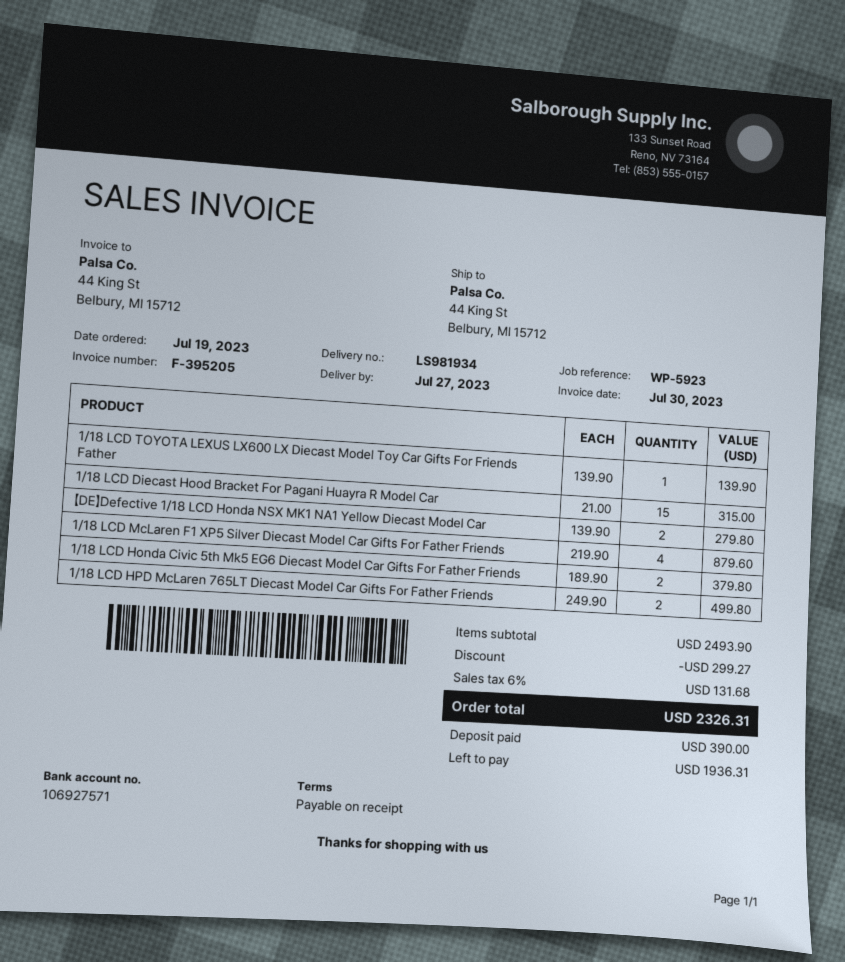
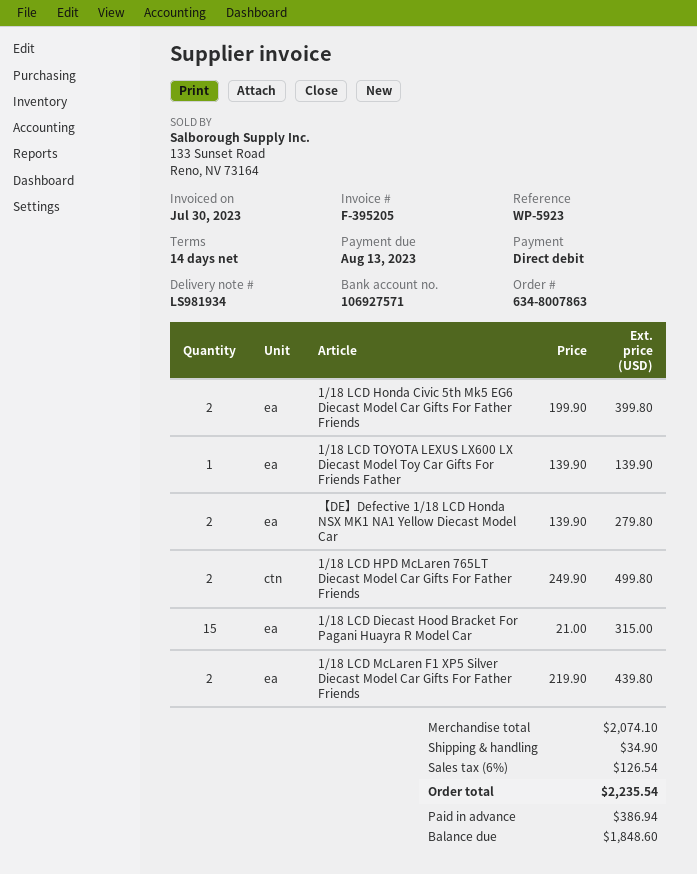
payment terms: on receipt -> 14 days
1/18 LCD McLaren F1 XP5 Silver Diecast Model Car Gifts For Father Friends: 4 x 219.90 = 879.60 -> 2 x 219.90 = 439.80
1/18 LCD Honda Civic 5th Mk5 EG6 Diecast Model Car Gifts For Father Friends: 2 x 189.90 = 379.80 -> 2 x 199.90 = 399.80
subtotal: 2493.90 -> 2074.10
discount: 299.27 -> none
shipping: none -> 34.90
tax: 6% = 131.68 -> 6% = 126.54
total: 2326.31 -> 2235.54
deposit: 390.00 -> 386.94
balance: 1936.31 -> 1848.60

